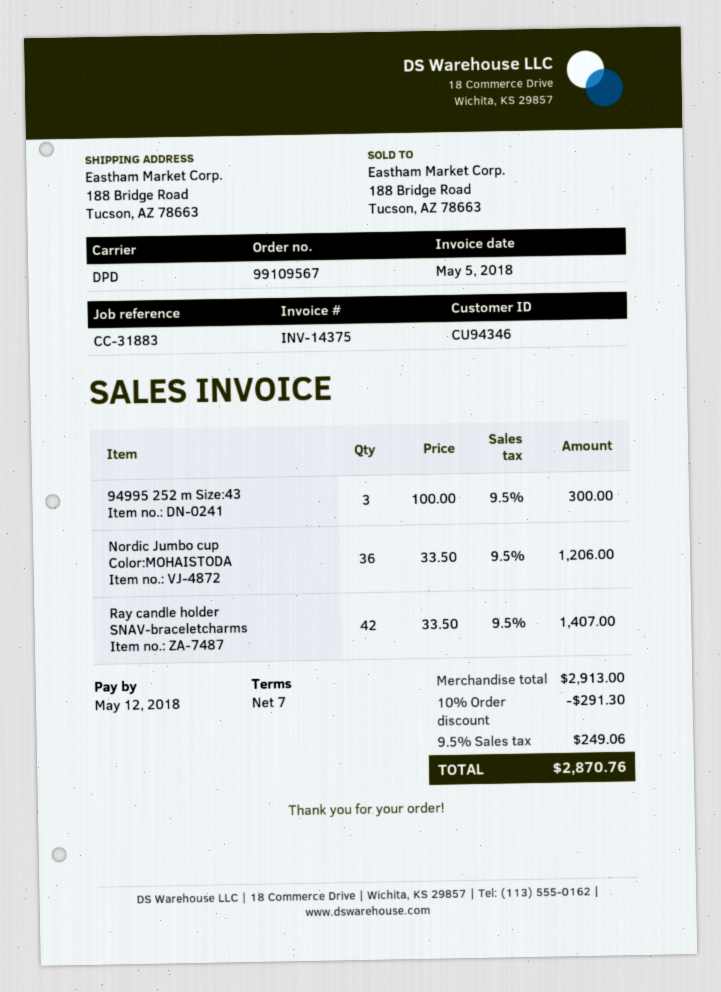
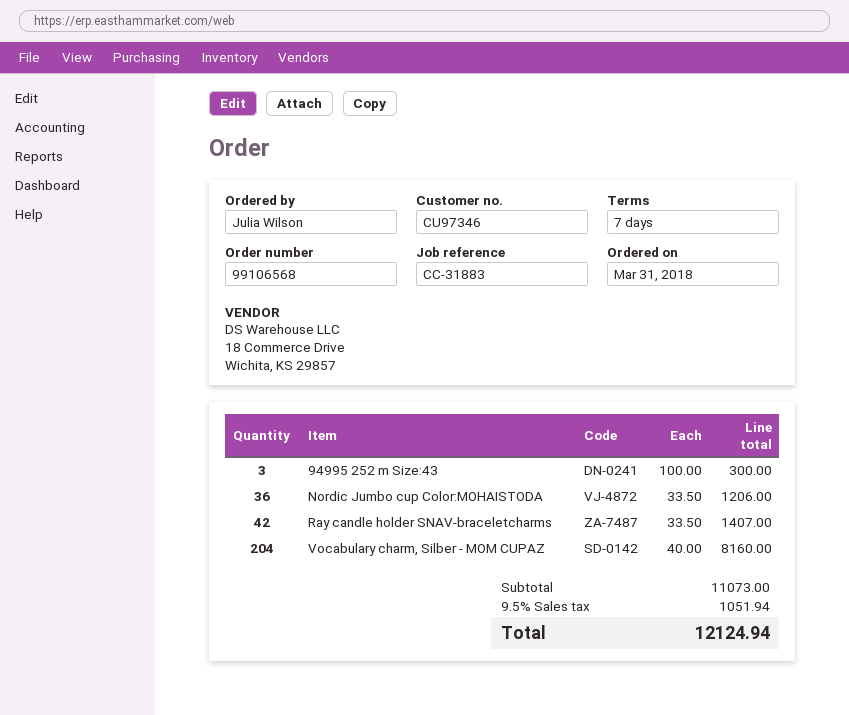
order number: 99109567 -> 99106568
customer number: CU94346 -> CU97346
Vocabulary charm, Silber - MOM CUPAZ: none -> 204 x 40.00 = 8160.00
subtotal: 2913.00 -> 11073.00
discount: 10% = 291.30 -> none
tax: 9.5% = 249.06 -> 9.5% = 1051.94
total: 2870.76 -> 12124.94

